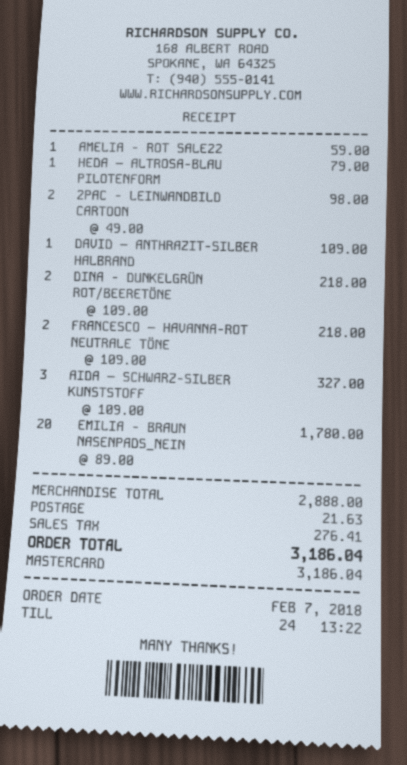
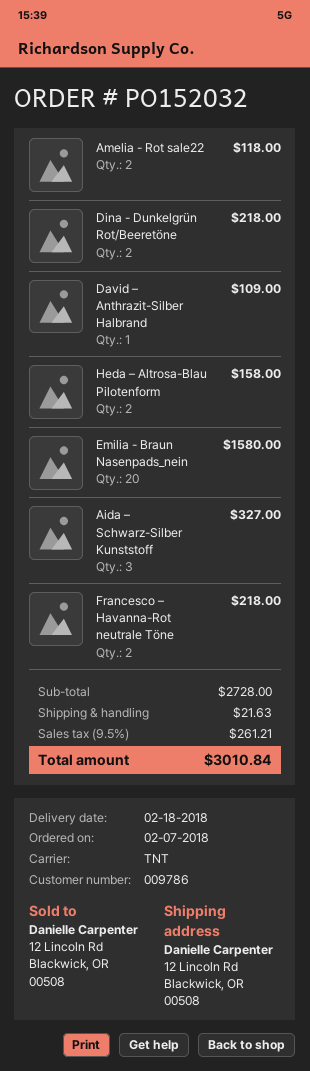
AMELIA - ROT SALE22: 1 for 59.00 -> 2 for 118.00
HEDA – ALTROSA-BLAU PILOTENFORM: 1 for 79.00 -> 2 for 158.00
2PAC - LEINWANDBILD CARTOON: 2 for 98.00 -> none
EMILIA - BRAUN NASENPADS_NEIN: 20 for 1780.00 -> 20 for 1580.00
subtotal: 2888.00 -> 2728.00
tax: 276.41 -> 261.21
total: 3186.04 -> 3010.84

